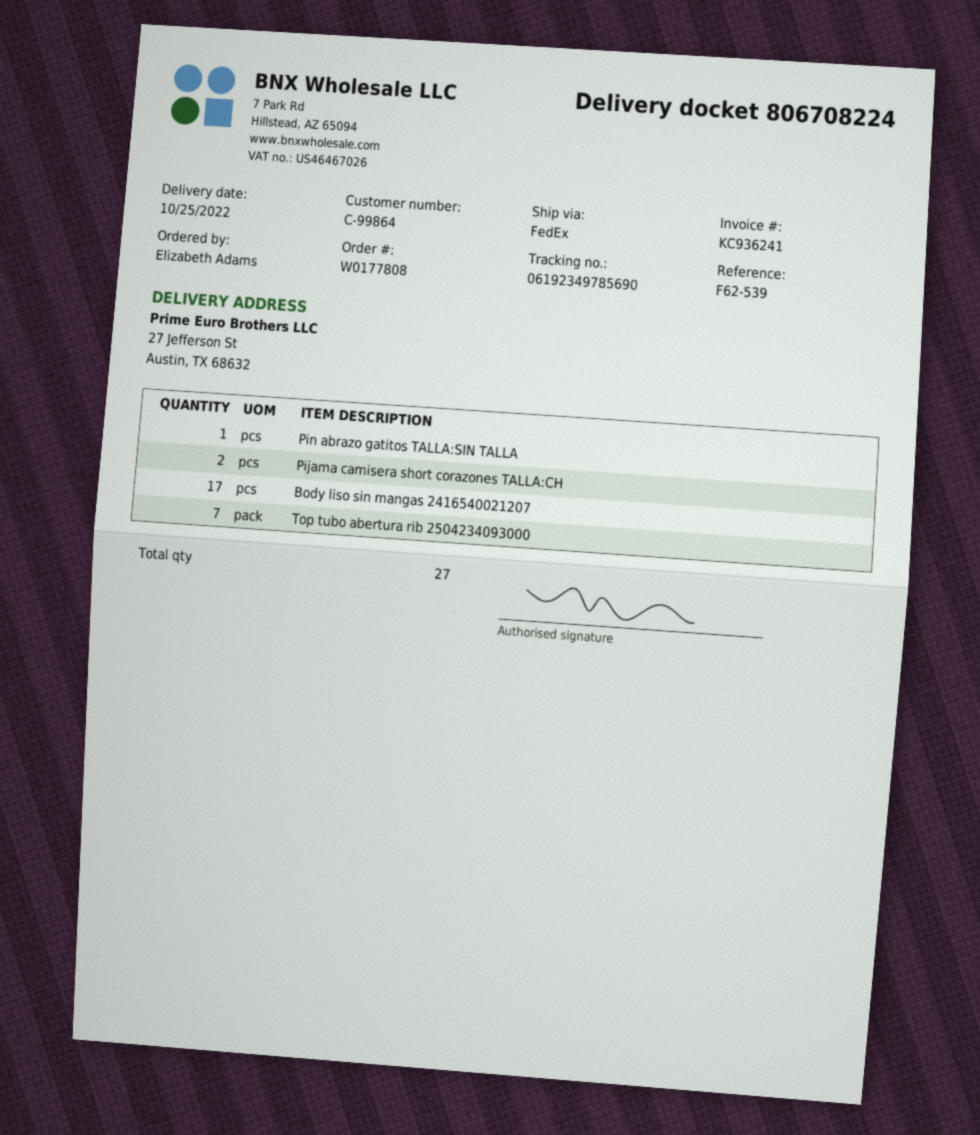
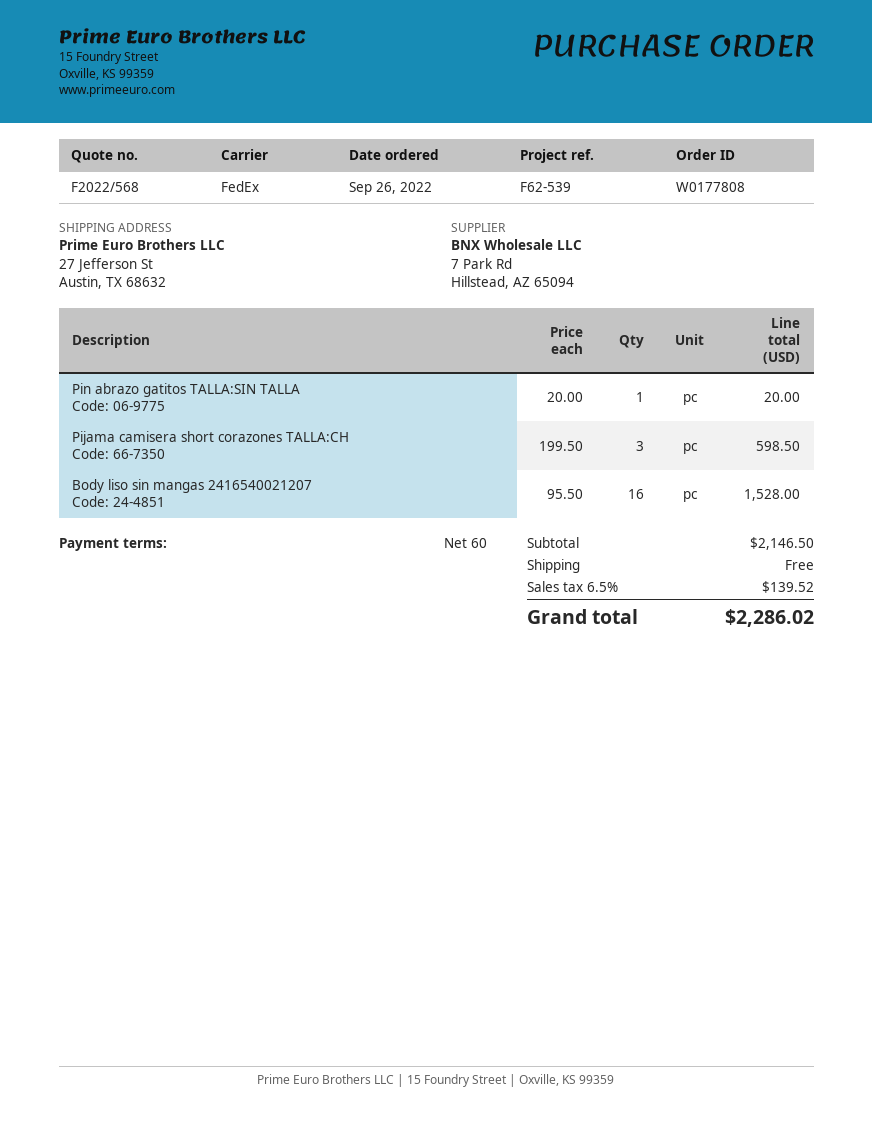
Pijama camisera short corazones TALLA:CH: 2 -> 3
Body liso sin mangas 2416540021207: 17 -> 16
Top tubo abertura rib 2504234093000: 7 -> none

